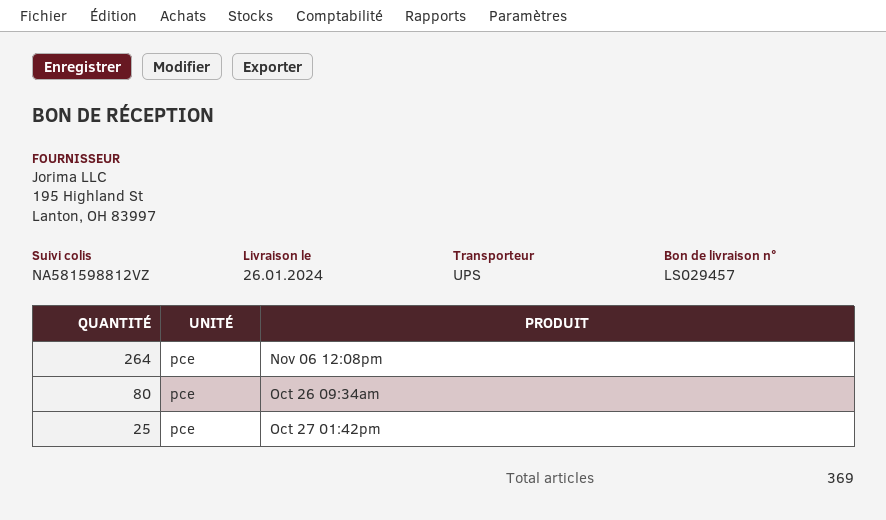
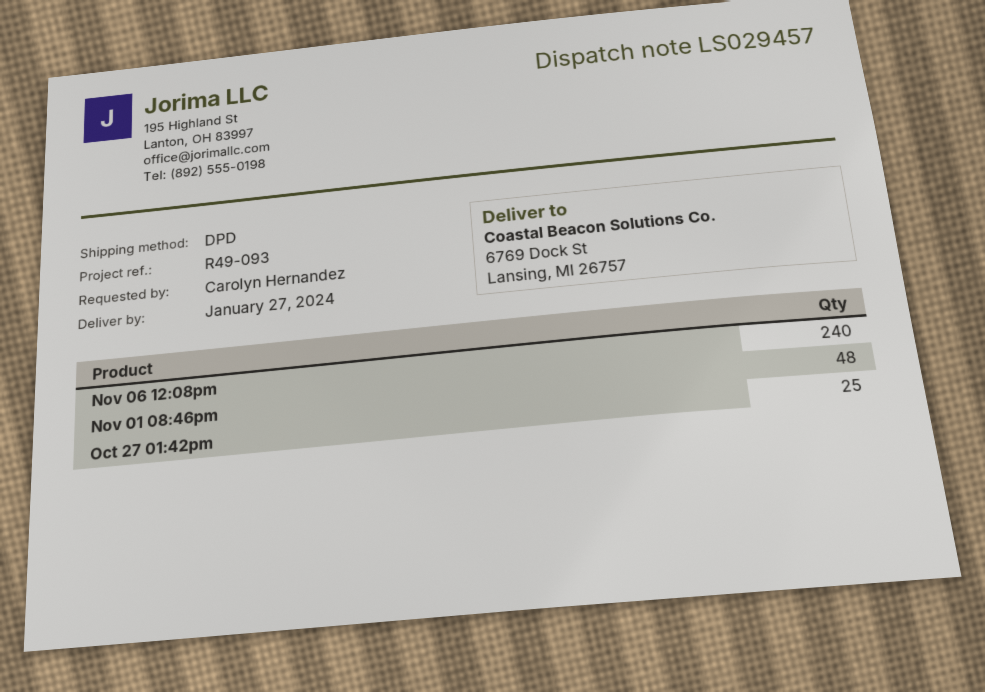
delivery date: 2024-01-26 -> 2024-01-27
shipping method: UPS -> DPD
Nov 06 12:08pm: 264 -> 240
Oct 26 09:34am: 80 -> none
Nov 01 08:46pm: none -> 48

